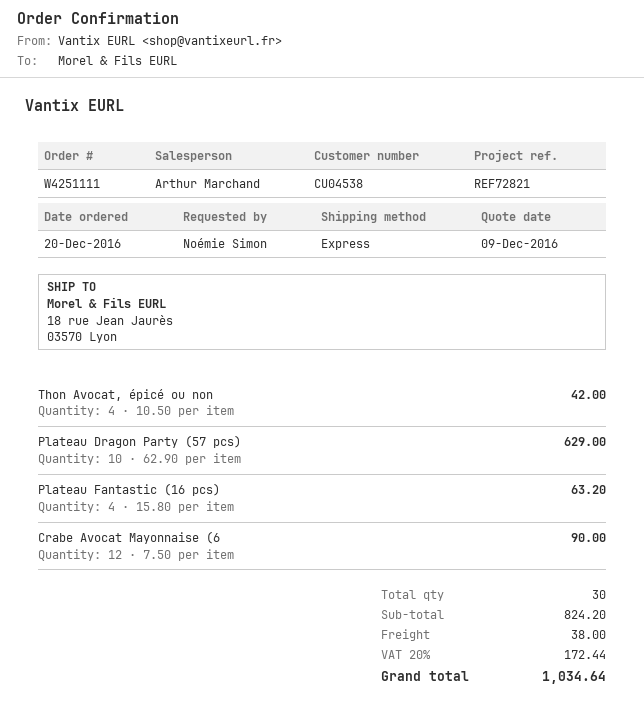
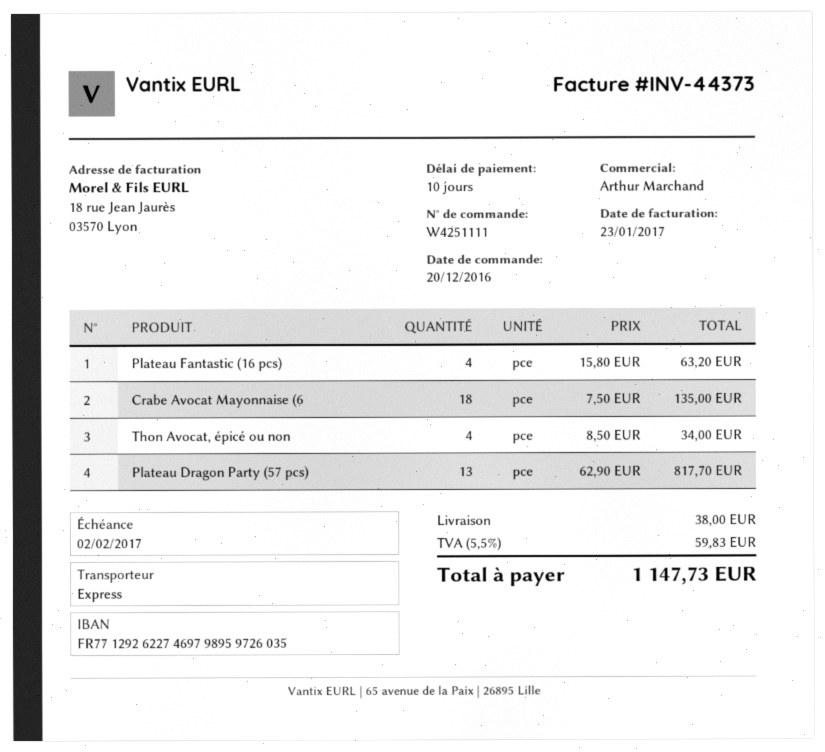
Thon Avocat, épicé ou non: 4 x 10.50 = 42.00 -> 4 x 8.50 = 34.00
Plateau Dragon Party (57 pcs): 10 x 62.90 = 629.00 -> 13 x 62.90 = 817.70
Crabe Avocat Mayonnaise (6: 12 x 7.50 = 90.00 -> 18 x 7.50 = 135.00
tax: 20% = 172.44 -> 5.5% = 59.83
total: 1034.64 -> 1147.73

